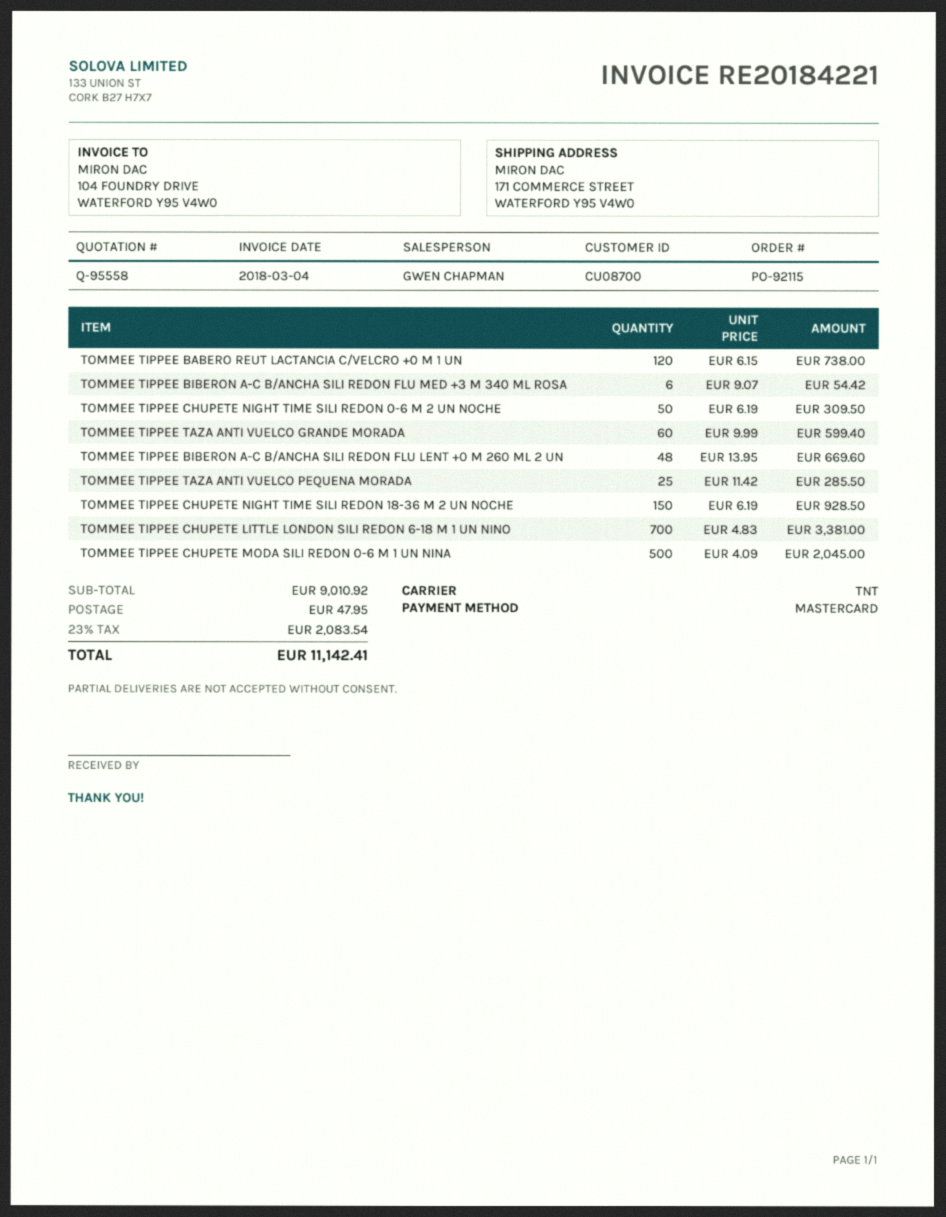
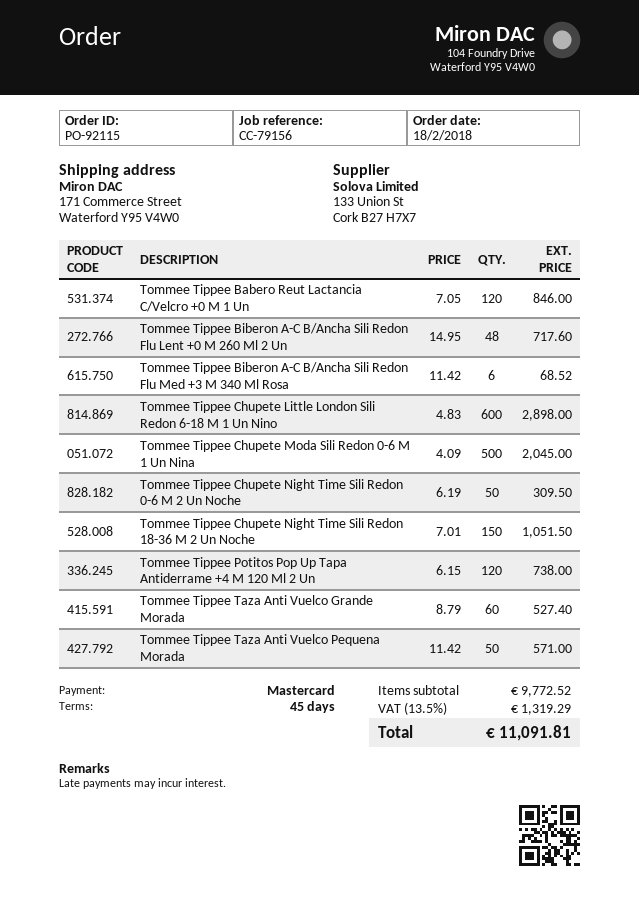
TOMMEE TIPPEE BABERO REUT LACTANCIA C/VELCRO +0 M 1 UN: 120 x 6.15 = 738.00 -> 120 x 7.05 = 846.00
TOMMEE TIPPEE BIBERON A-C B/ANCHA SILI REDON FLU MED +3 M 340 ML ROSA: 6 x 9.07 = 54.42 -> 6 x 11.42 = 68.52
TOMMEE TIPPEE TAZA ANTI VUELCO GRANDE MORADA: 60 x 9.99 = 599.40 -> 60 x 8.79 = 527.40
TOMMEE TIPPEE BIBERON A-C B/ANCHA SILI REDON FLU LENT +0 M 260 ML 2 UN: 48 x 13.95 = 669.60 -> 48 x 14.95 = 717.60
TOMMEE TIPPEE TAZA ANTI VUELCO PEQUENA MORADA: 25 x 11.42 = 285.50 -> 50 x 11.42 = 571.00
TOMMEE TIPPEE CHUPETE NIGHT TIME SILI REDON 18-36 M 2 UN NOCHE: 150 x 6.19 = 928.50 -> 150 x 7.01 = 1051.50
TOMMEE TIPPEE CHUPETE LITTLE LONDON SILI REDON 6-18 M 1 UN NINO: 700 x 4.83 = 3381.00 -> 600 x 4.83 = 2898.00
Tommee Tippee Potitos Pop Up Tapa Antiderrame +4 M 120 Ml 2 Un: none -> 120 x 6.15 = 738.00
subtotal: 9010.92 -> 9772.52
shipping: 47.95 -> none
tax: 23% = 2083.54 -> 13.5% = 1319.29
total: 11142.41 -> 11091.81

